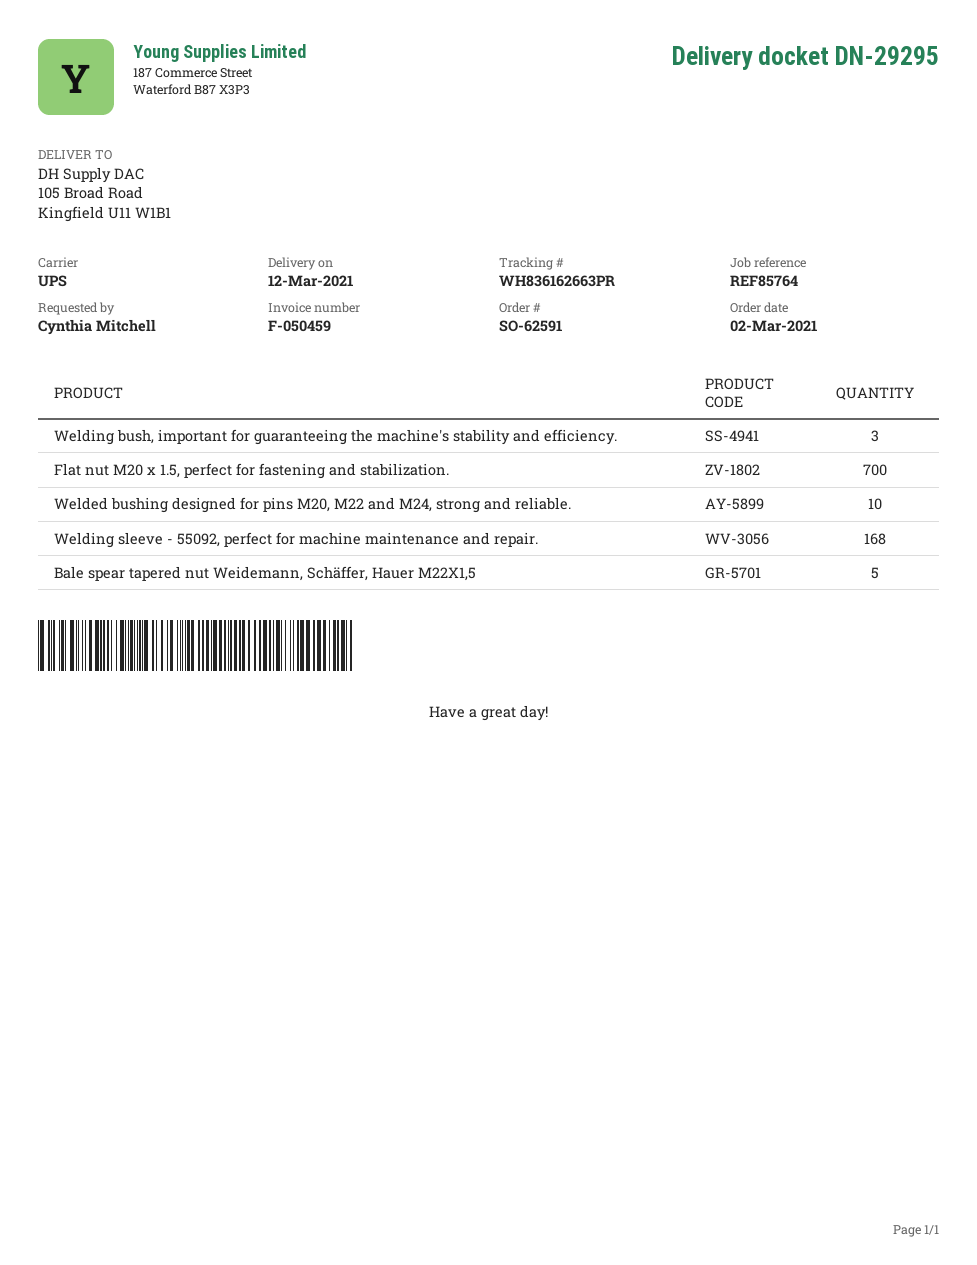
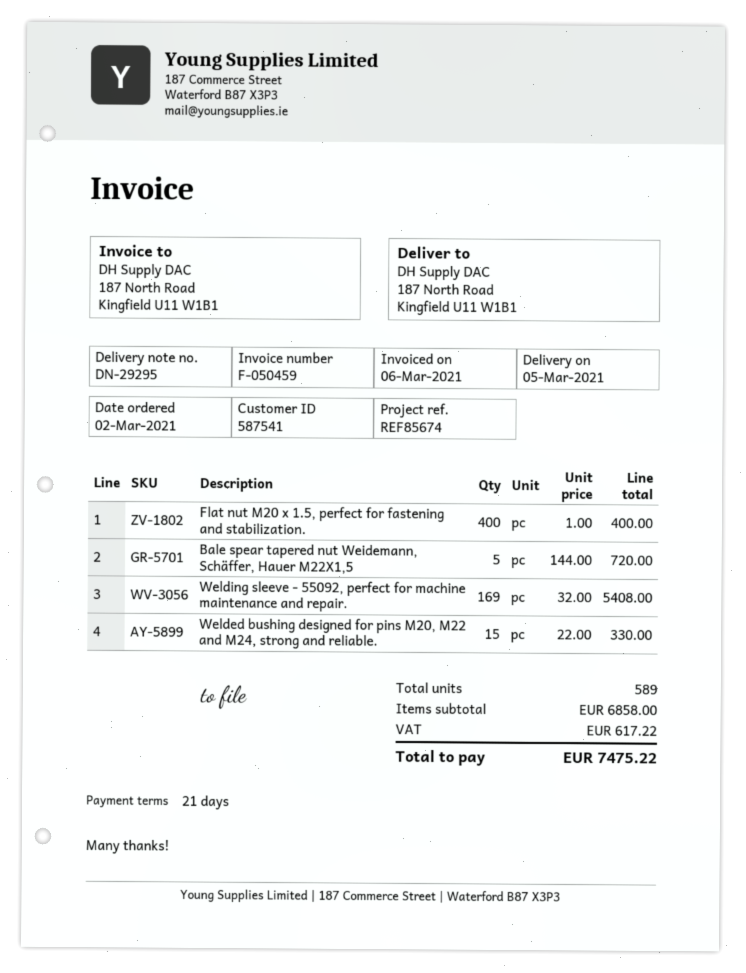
delivery date: 2021-03-12 -> 2021-03-05
reference: REF85764 -> REF85674
ship to: 105 Broad Road, Kingfield U11 W1B1 -> 187 North Road, Kingfield U11 W1B1
Welding bush, important for guaranteeing the machine's stability and efficiency.: 3 -> none
Flat nut M20 x 1.5, perfect for fastening and stabilization.: 700 -> 400
Welded bushing designed for pins M20, M22 and M24, strong and reliable.: 10 -> 15
Welding sleeve - 55092, perfect for machine maintenance and repair.: 168 -> 169

